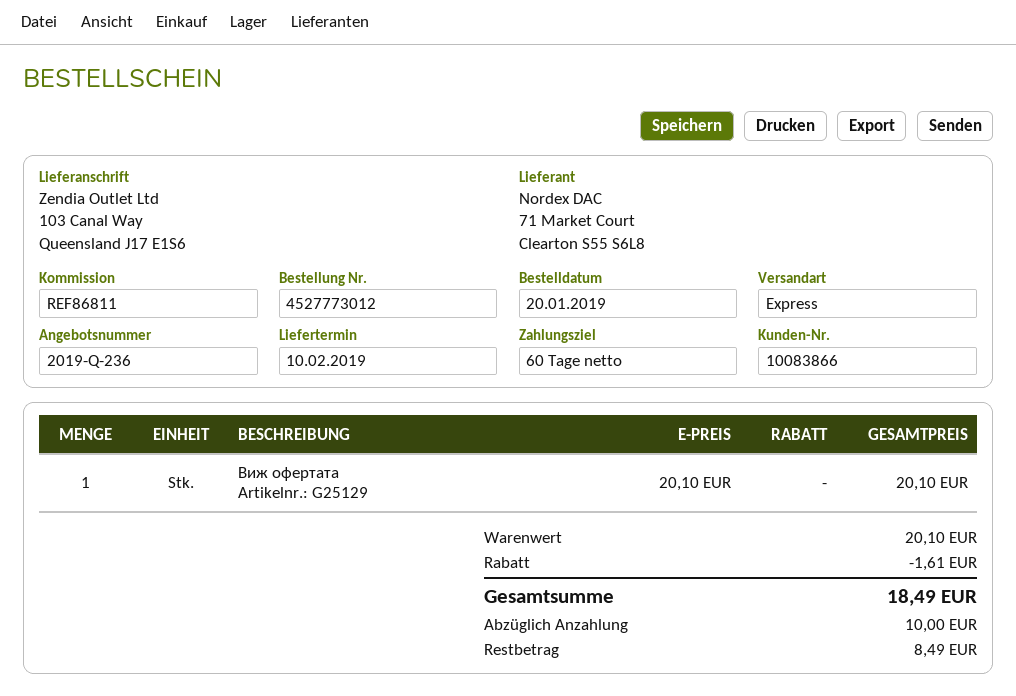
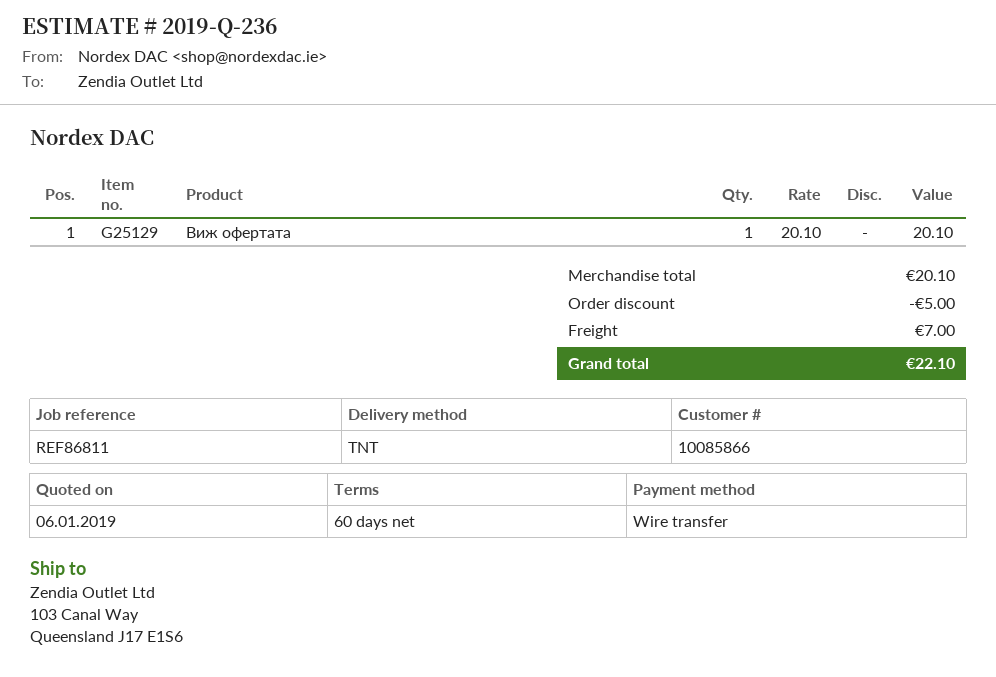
customer number: 10083866 -> 10085866
shipping method: express -> TNT
discount: 1.61 -> 5.00
shipping: none -> 7.00
total: 18.49 -> 22.10

